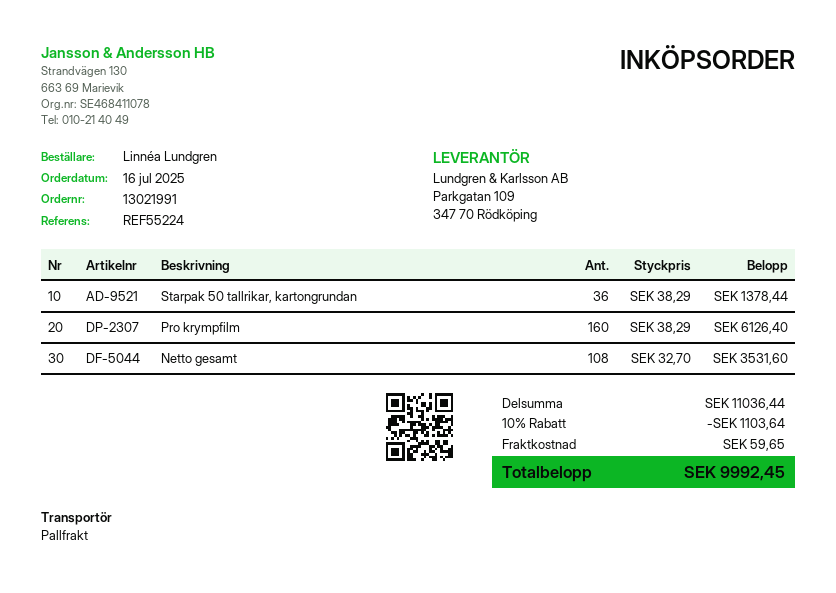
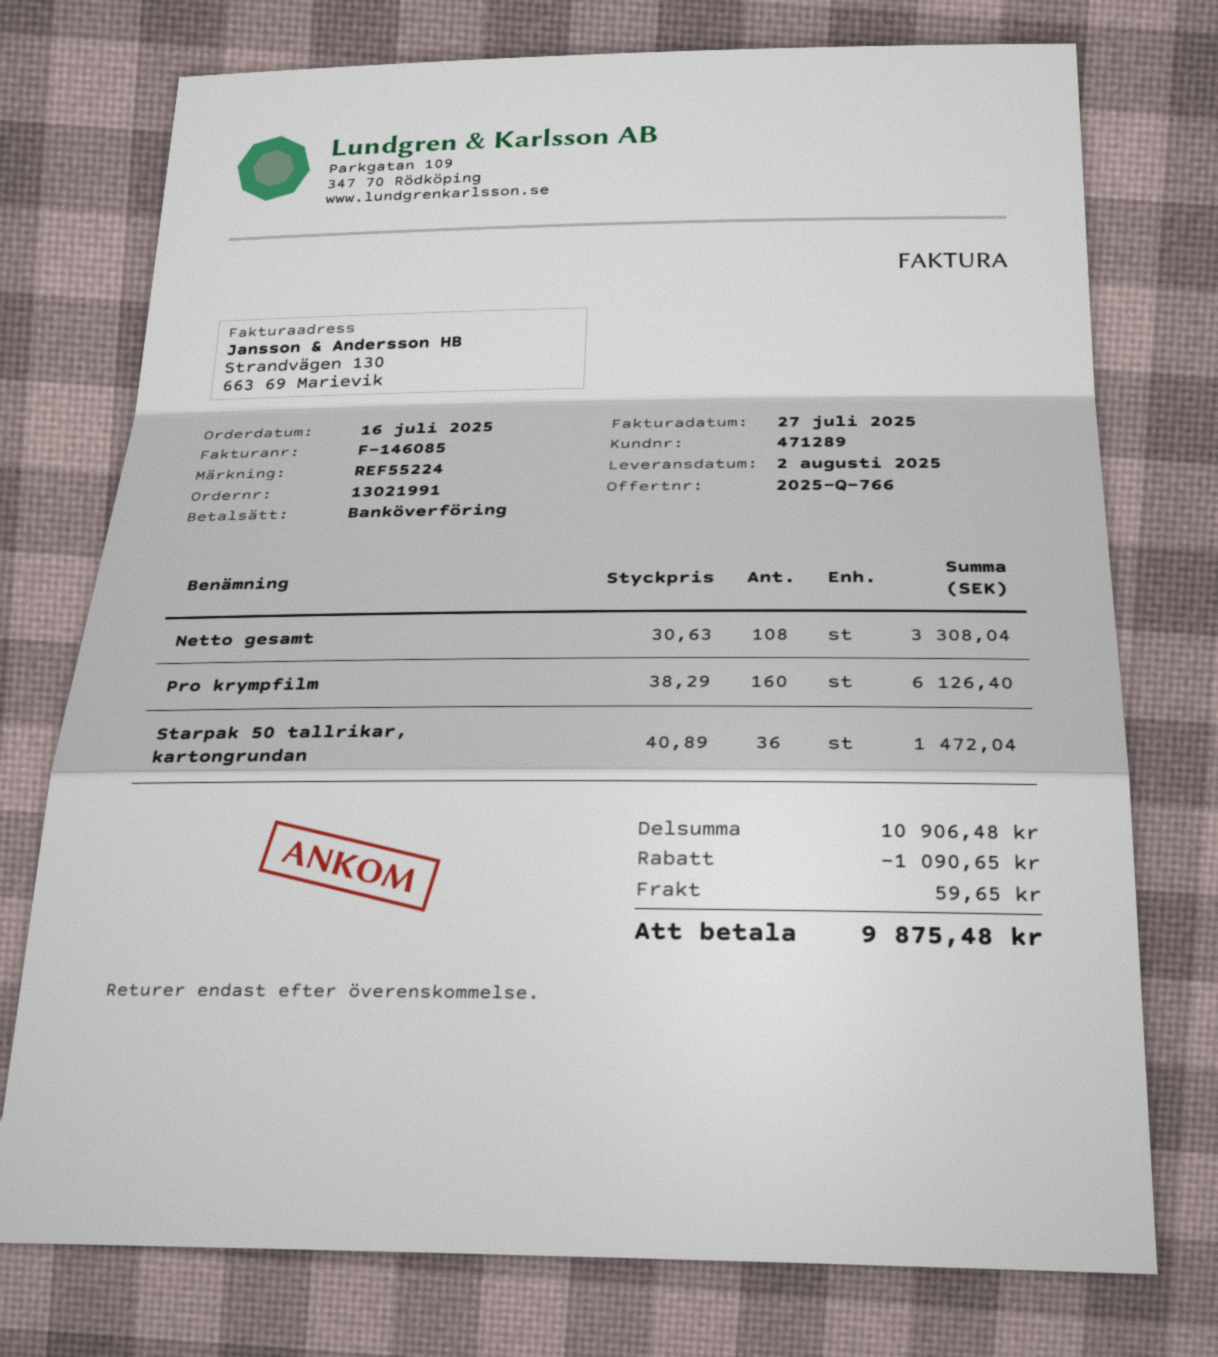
Starpak 50 tallrikar, kartongrundan: 36 x 38.29 = 1378.44 -> 36 x 40.89 = 1472.04
Netto gesamt: 108 x 32.70 = 3531.60 -> 108 x 30.63 = 3308.04
subtotal: 11036.44 -> 10906.48
discount: 1103.64 -> 1090.65
total: 9992.45 -> 9875.48

